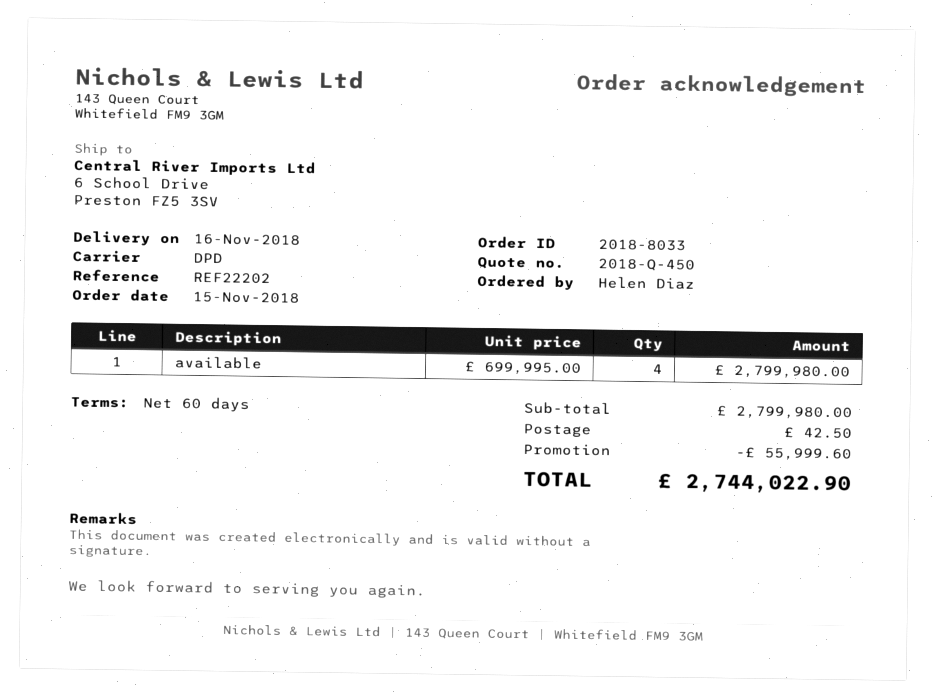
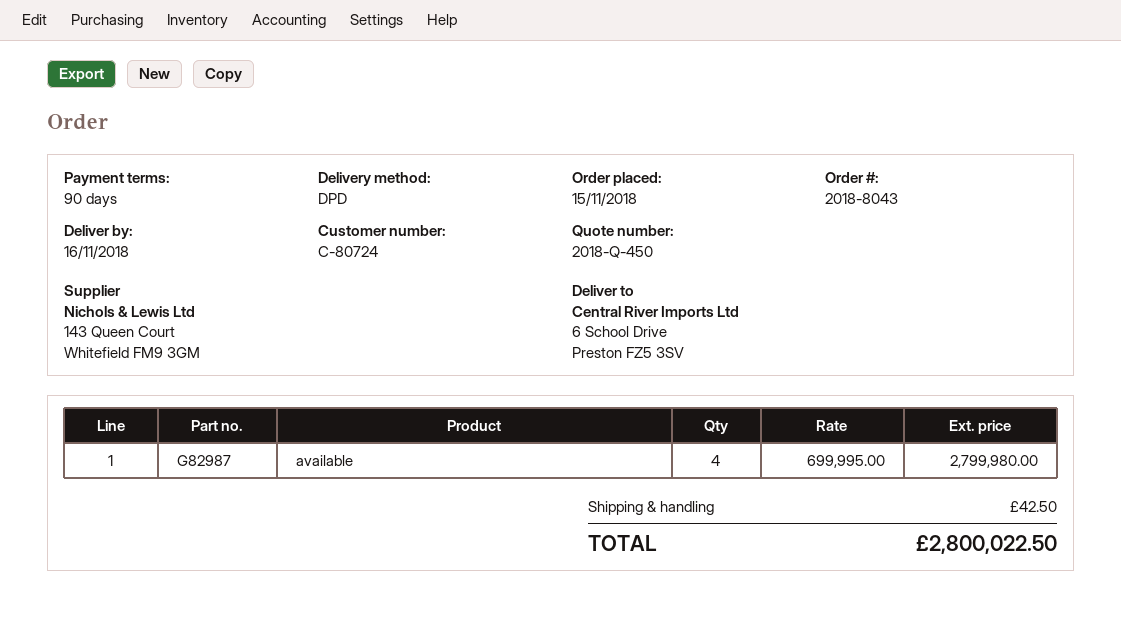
order number: 2018-8033 -> 2018-8043
payment terms: 60 days -> 90 days
discount: 55999.60 -> none
total: 2744022.90 -> 2800022.50

